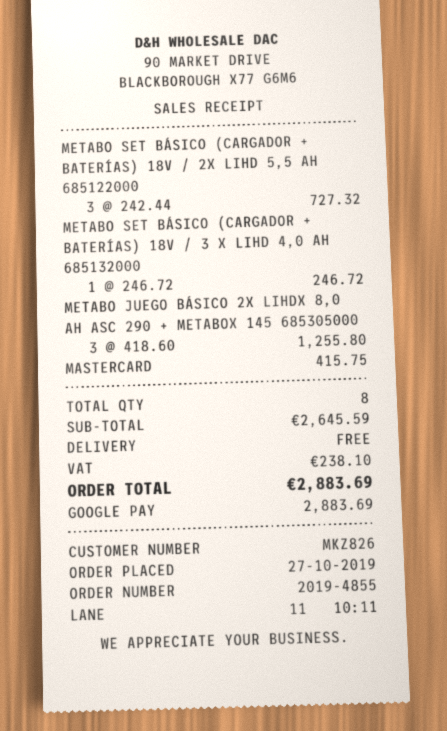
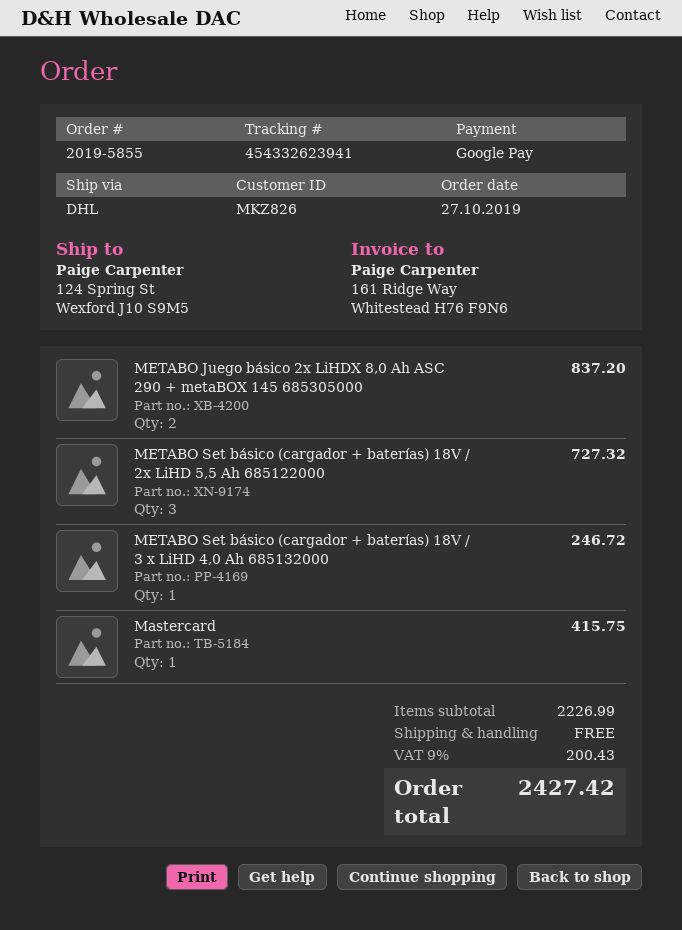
order number: 2019-4855 -> 2019-5855
METABO JUEGO BÁSICO 2X LIHDX 8,0 AH ASC 290 + METABOX 145 685305000: 3 for 1255.80 -> 2 for 837.20
subtotal: 2645.59 -> 2226.99
tax: 238.10 -> 200.43
total: 2883.69 -> 2427.42

